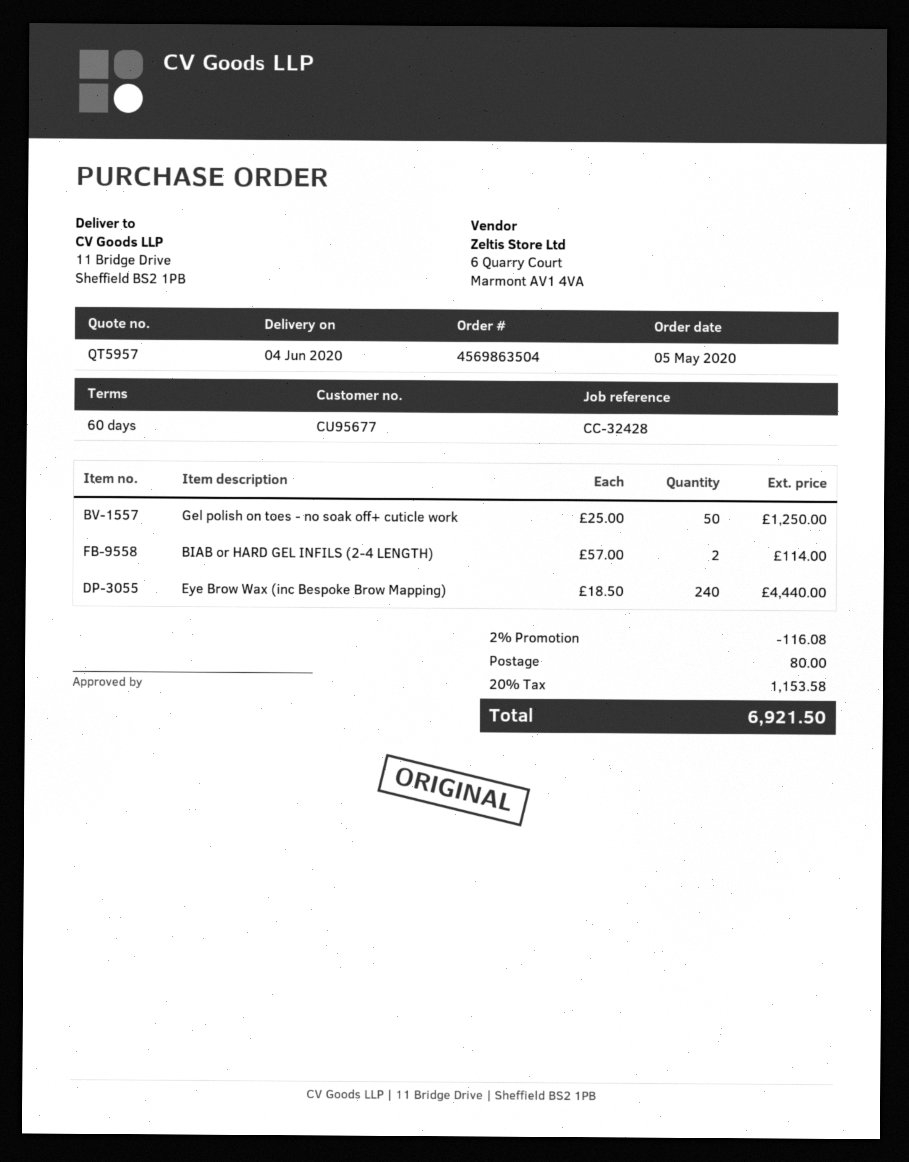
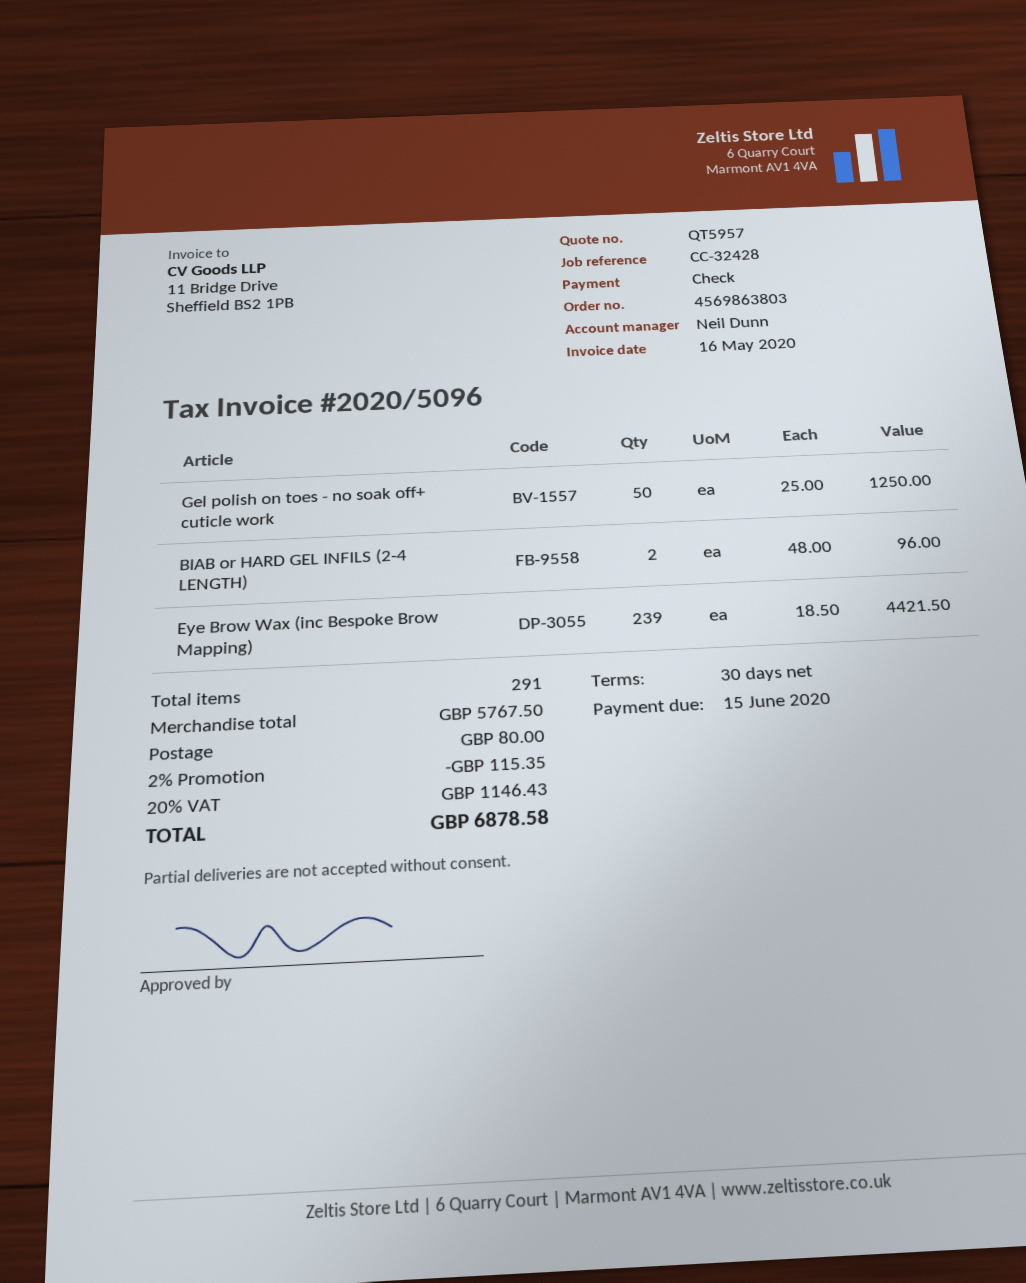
order number: 4569863504 -> 4569863803
payment terms: 60 days -> 30 days
BIAB or HARD GEL INFILS (2-4 LENGTH): 2 x 57.00 = 114.00 -> 2 x 48.00 = 96.00
Eye Brow Wax (inc Bespoke Brow Mapping): 240 x 18.50 = 4440.00 -> 239 x 18.50 = 4421.50
discount: 2% = 116.08 -> 2% = 115.35
tax: 20% = 1153.58 -> 20% = 1146.43
total: 6921.50 -> 6878.58

